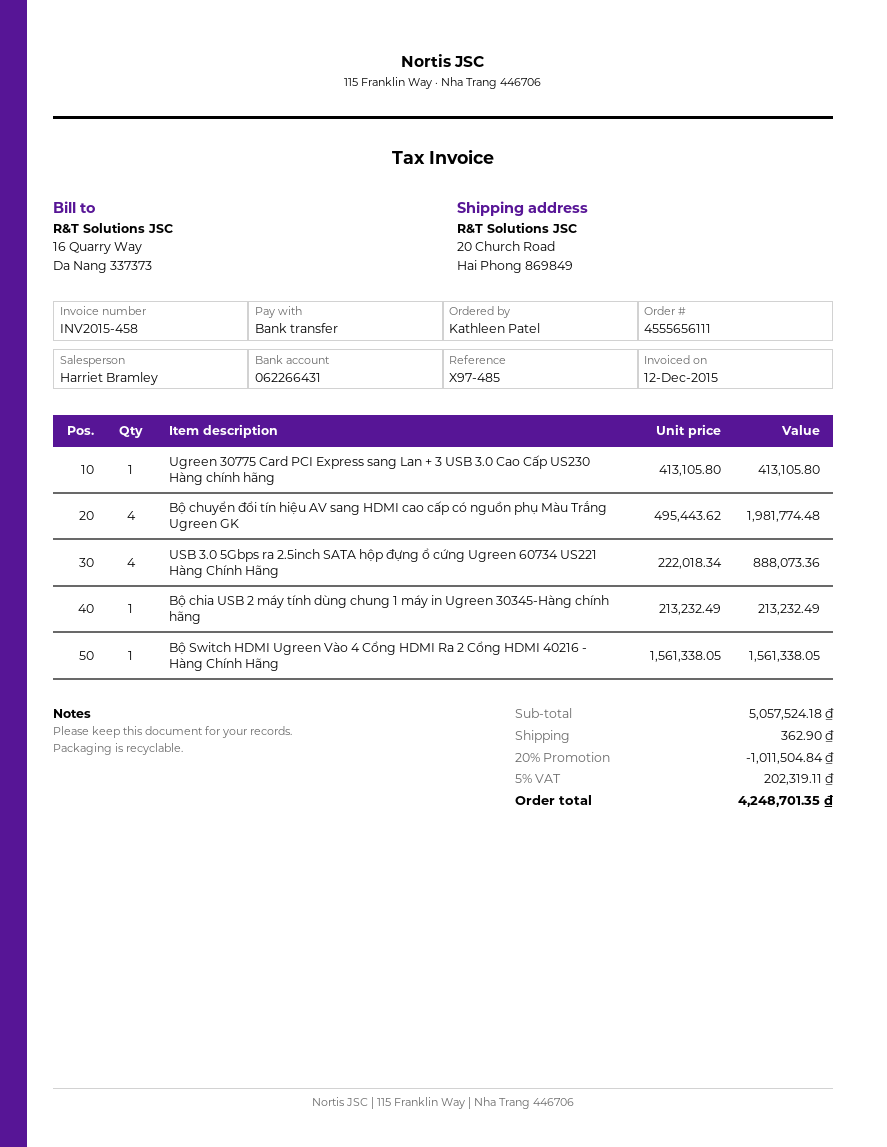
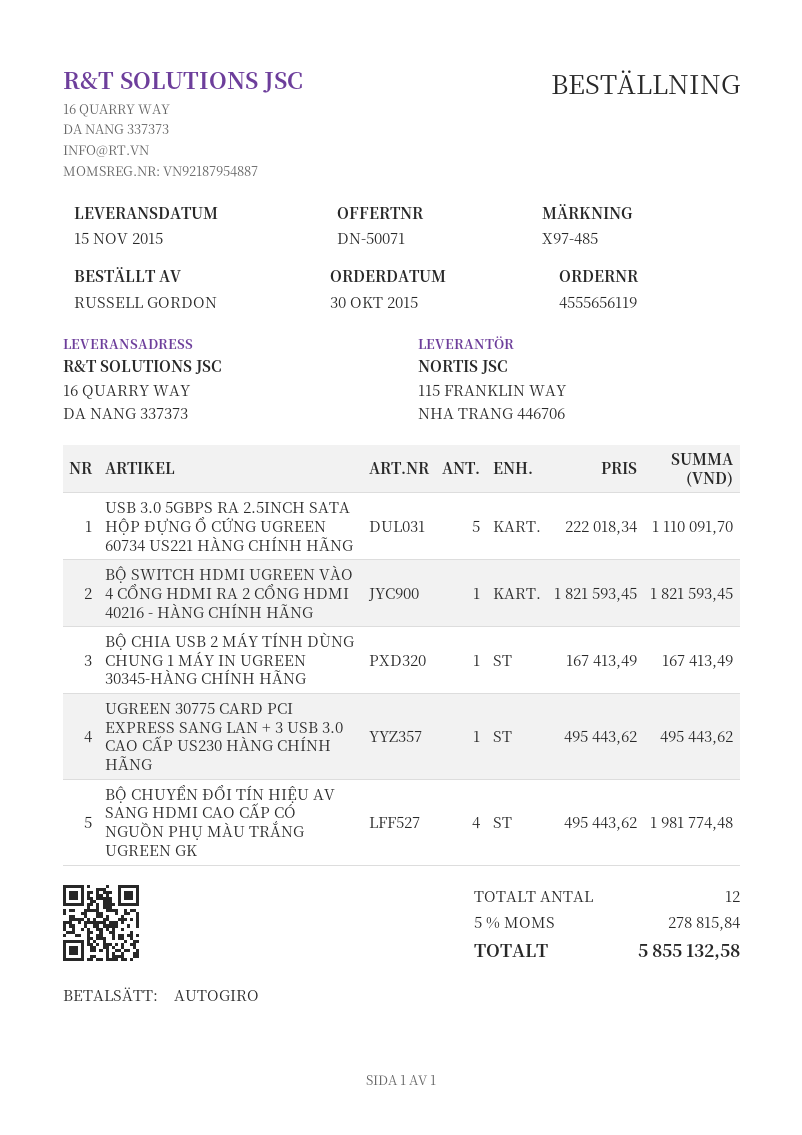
order number: 4555656111 -> 4555656119
ordered by: Kathleen Patel -> RUSSELL GORDON
payment method: bank transfer -> direct debit
ship to: 20 Church Road, Hai Phong 869849 -> 16 QUARRY WAY, DA NANG 337373
Ugreen 30775 Card PCI Express sang Lan + 3 USB 3.0 Cao Cấp US230 Hàng chính hãng: 1 x 413105.80 = 413105.80 -> 1 x 495443.62 = 495443.62
USB 3.0 5Gbps ra 2.5inch SATA hộp đựng ổ cứng Ugreen 60734 US221 Hàng Chính Hãng: 4 x 222018.34 = 888073.36 -> 5 x 222018.34 = 1110091.70
Bộ chia USB 2 máy tính dùng chung 1 máy in Ugreen 30345-Hàng chính hãng: 1 x 213232.49 = 213232.49 -> 1 x 167413.49 = 167413.49
Bộ Switch HDMI Ugreen Vào 4 Cổng HDMI Ra 2 Cổng HDMI 40216 - Hàng Chính Hãng: 1 x 1561338.05 = 1561338.05 -> 1 x 1821593.45 = 1821593.45
discount: 20% = 1011504.84 -> none
shipping: 362.90 -> none
tax: 5% = 202319.11 -> 5% = 278815.84
total: 4248701.35 -> 5855132.58

